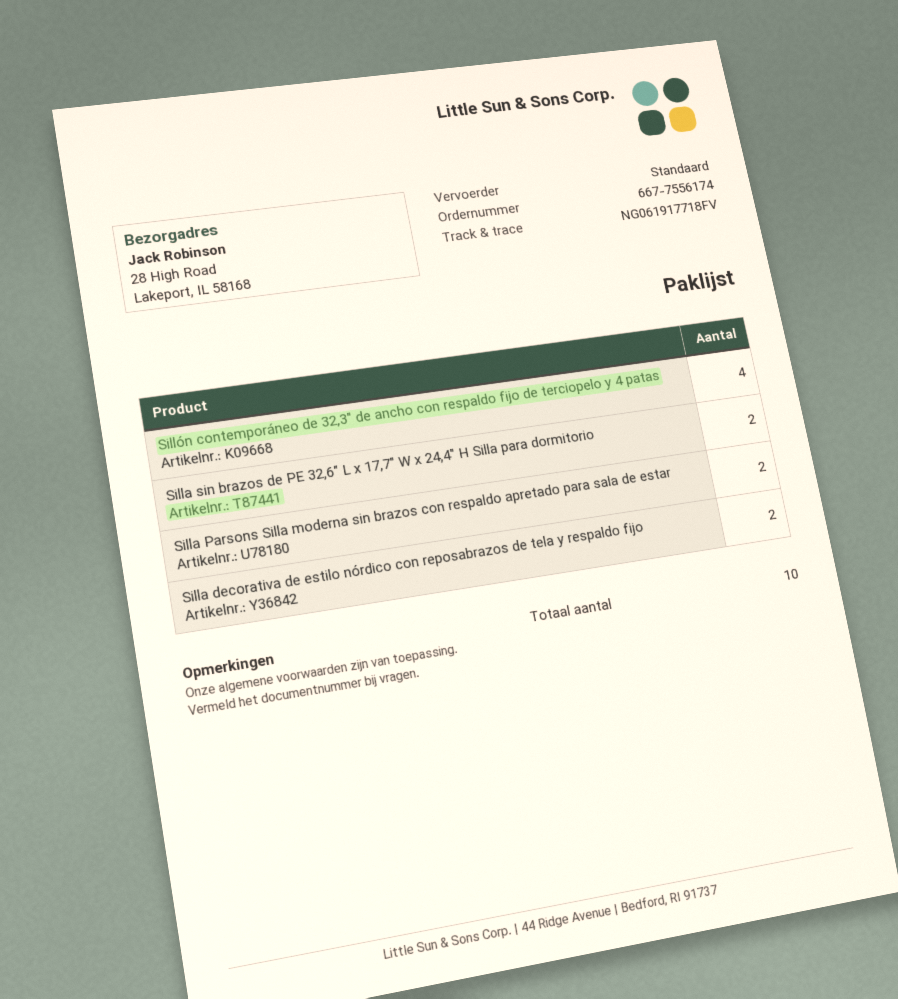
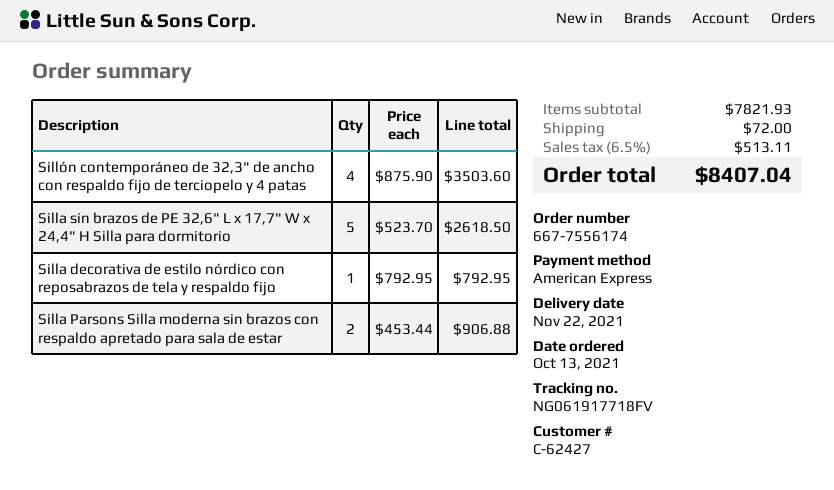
Silla sin brazos de PE 32,6" L x 17,7" W x 24,4" H Silla para dormitorio: 2 -> 5
Silla decorativa de estilo nórdico con reposabrazos de tela y respaldo fijo: 2 -> 1

